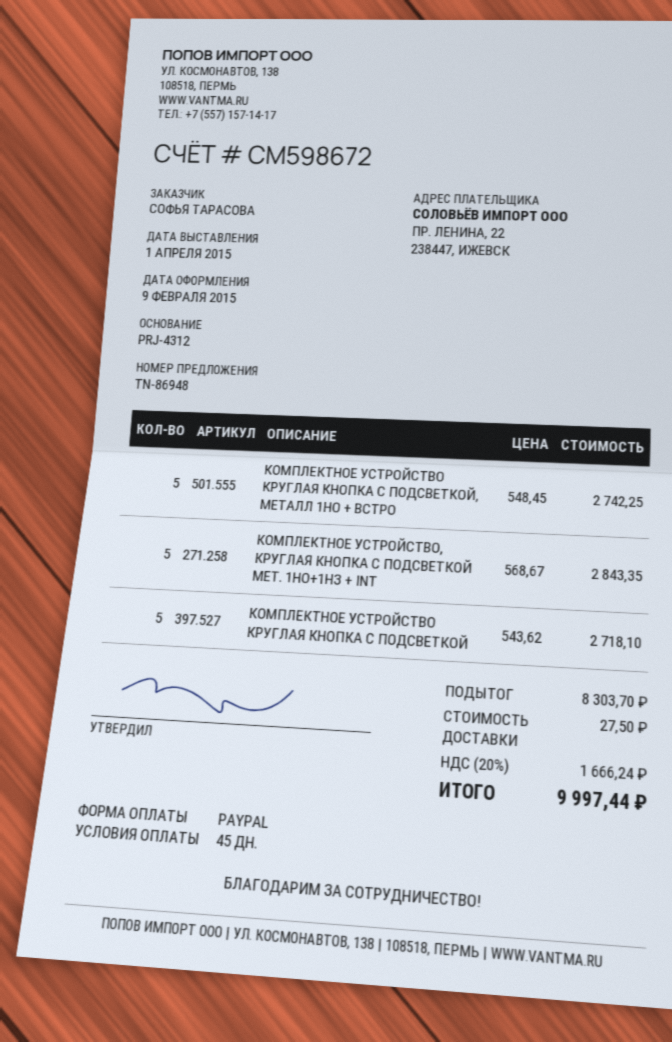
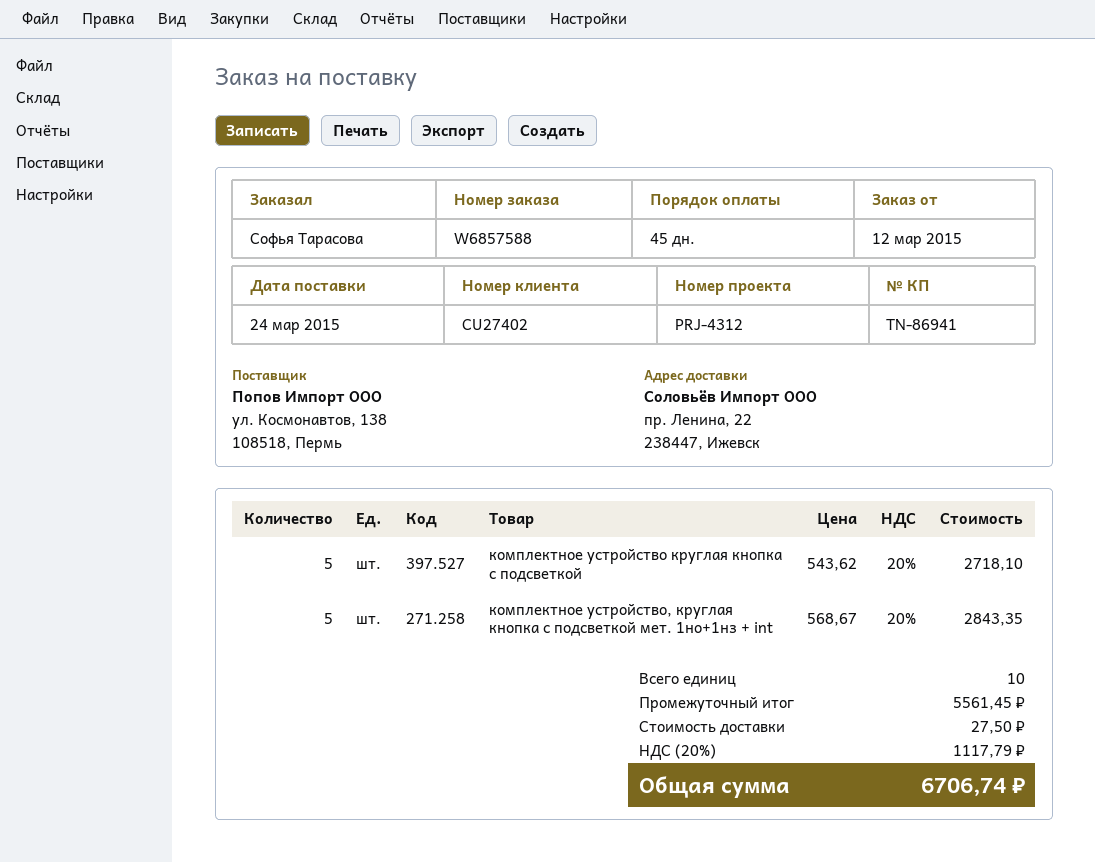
quote number: TN-86948 -> TN-86941
order date: 2015-02-09 -> 2015-03-12
КОМПЛЕКТНОЕ УСТРОЙСТВО КРУГЛАЯ КНОПКА С ПОДСВЕТКОЙ, МЕТАЛЛ 1НO + ВСТРО: 5 x 548.45 = 2742.25 -> none
subtotal: 8303.70 -> 5561.45
tax: 20% = 1666.24 -> 20% = 1117.79
total: 9997.44 -> 6706.74

